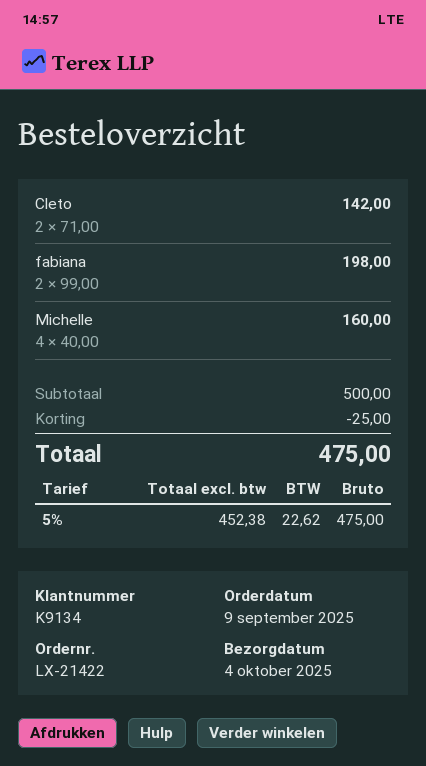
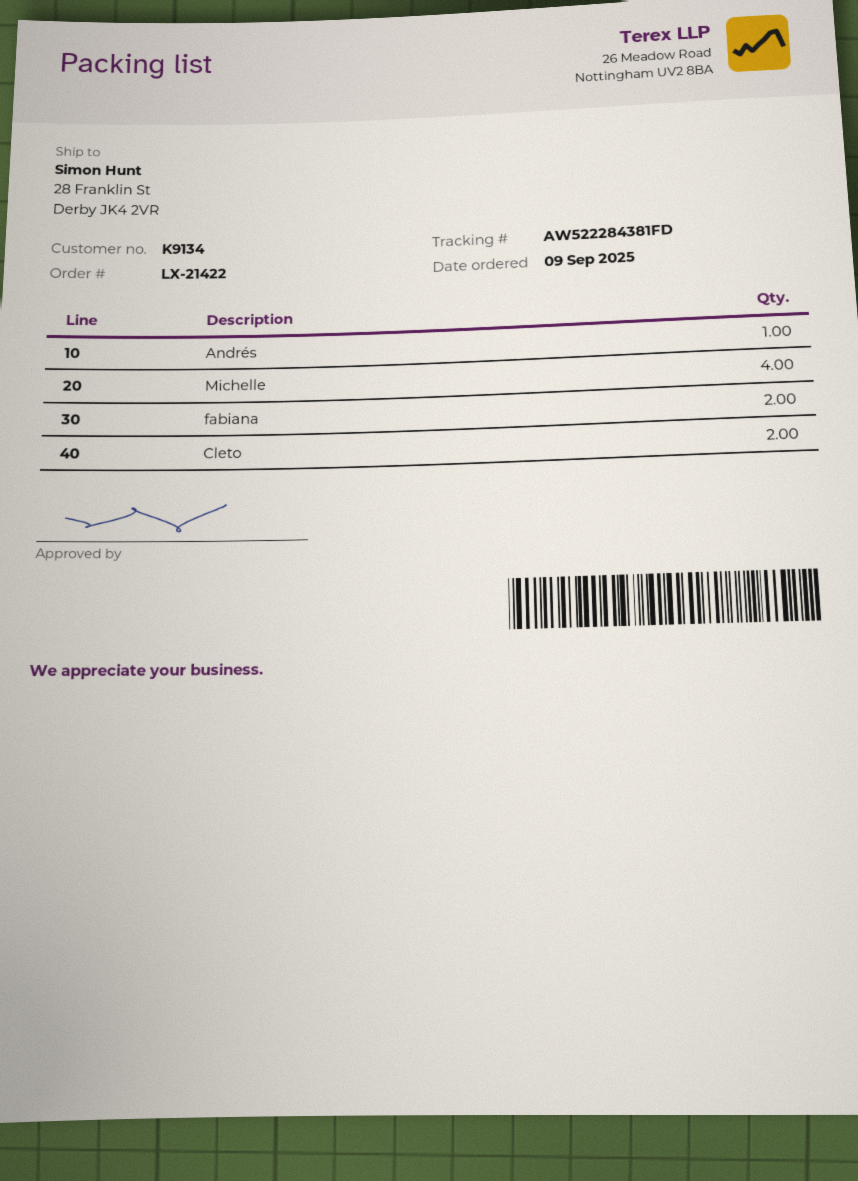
Andrés: none -> 1

